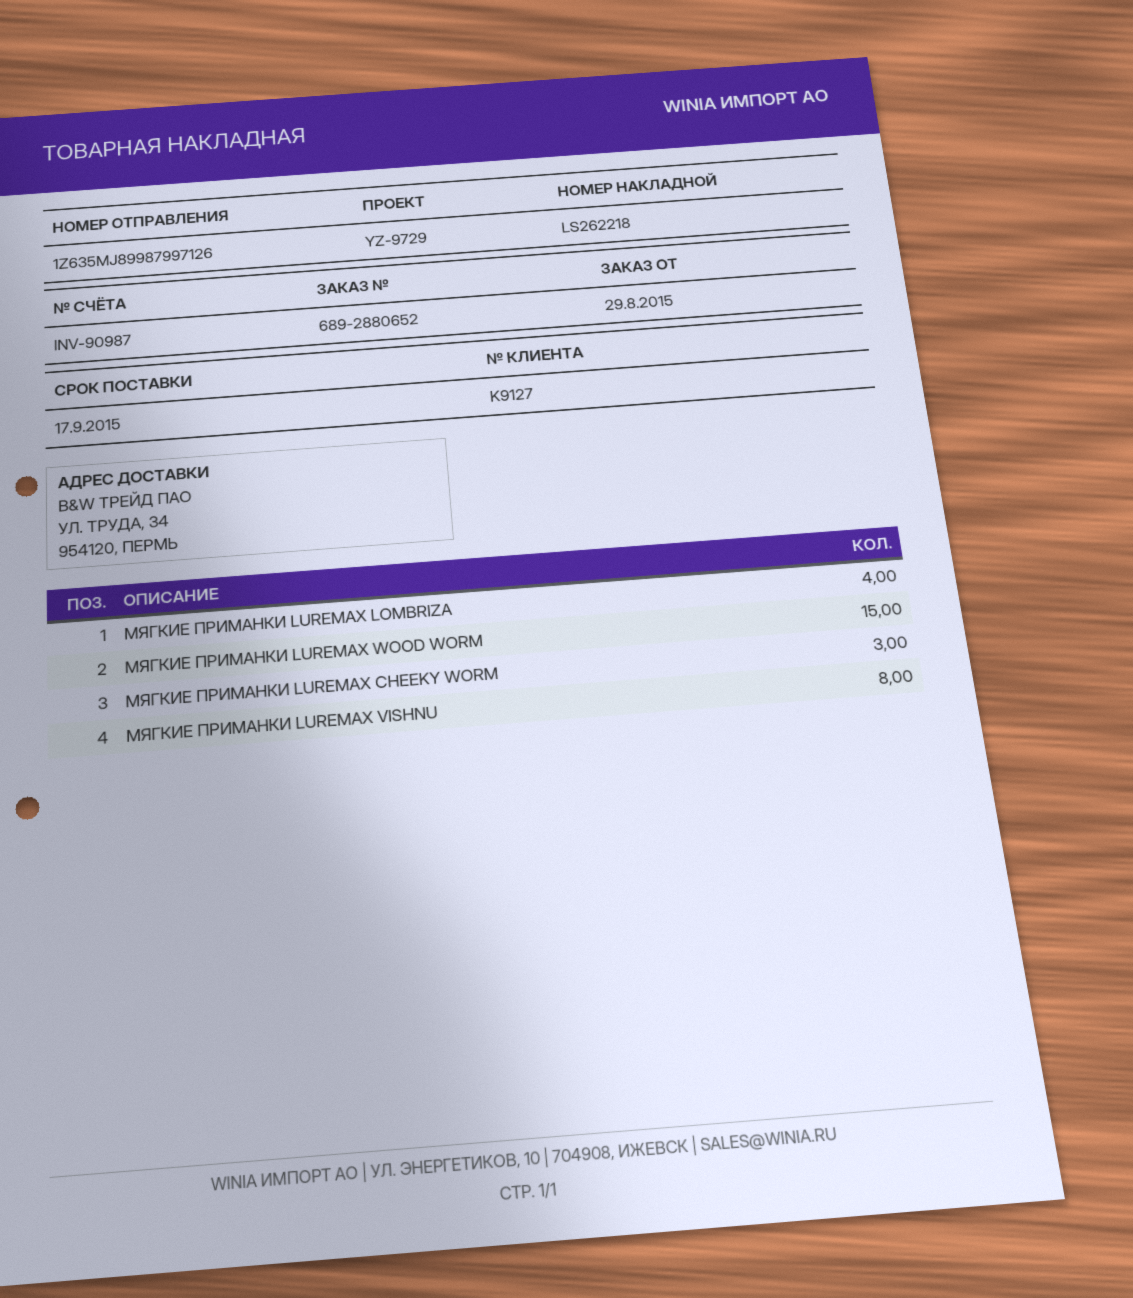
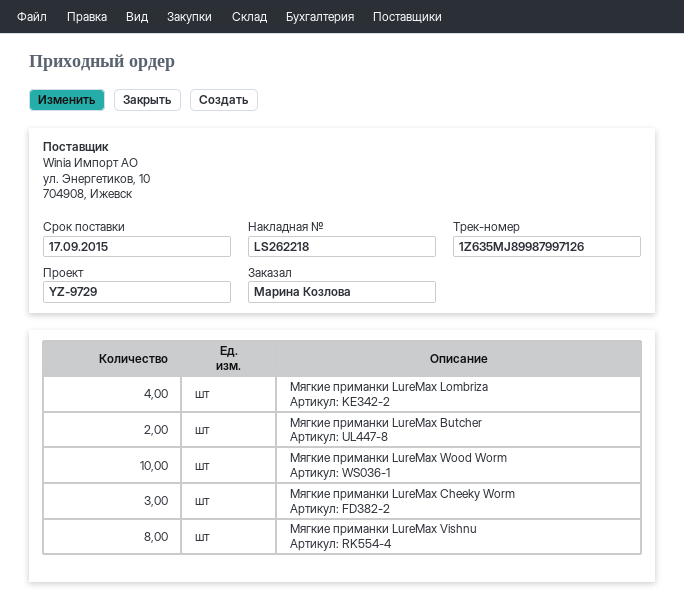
МЯГКИЕ ПРИМАНКИ LUREMAX WOOD WORM: 15 -> 10
Мягкие приманки LureMax Butcher: none -> 2

